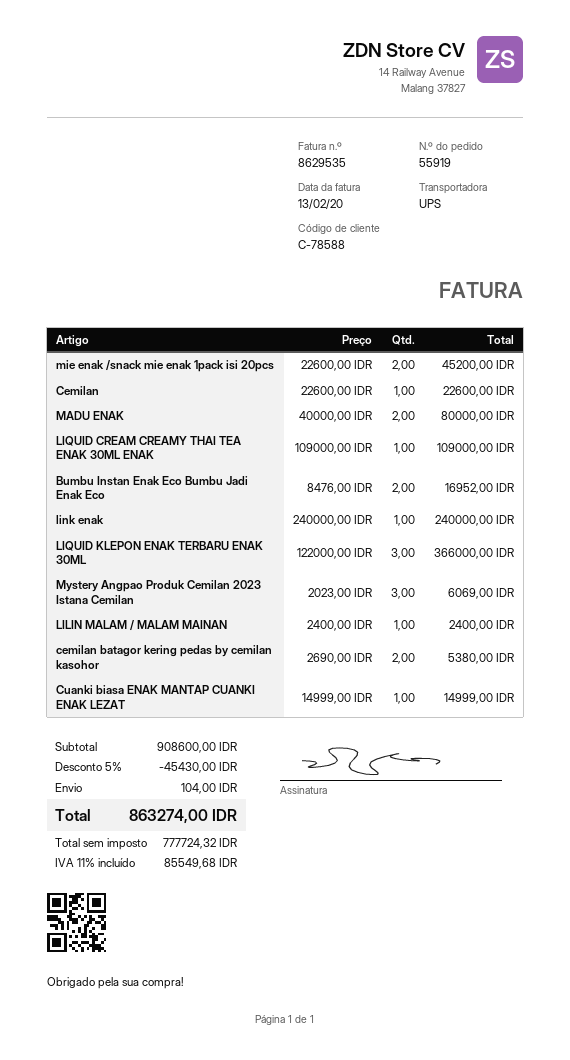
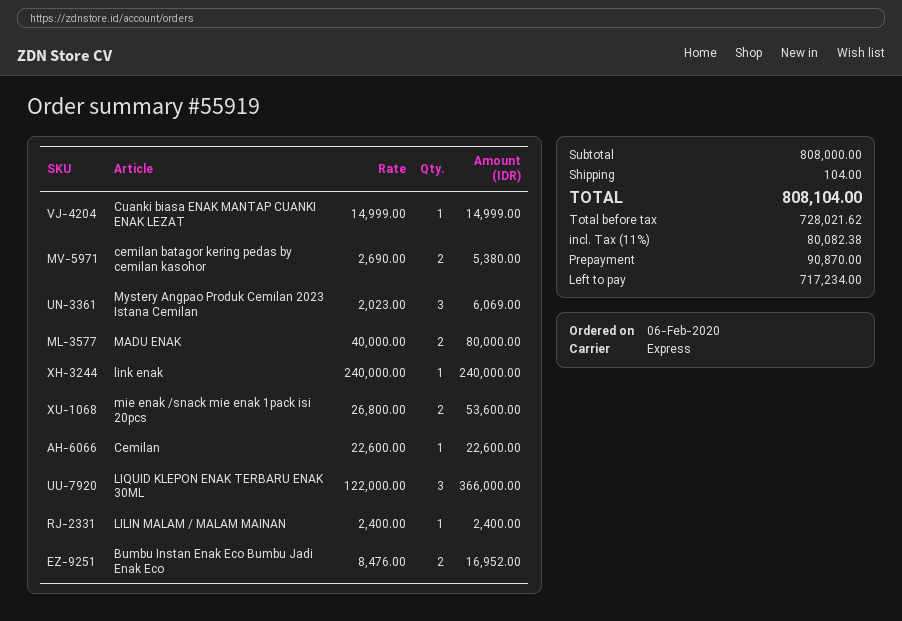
shipping method: UPS -> express
mie enak /snack mie enak 1pack isi 20pcs: 2 x 22600.00 = 45200.00 -> 2 x 26800.00 = 53600.00
LIQUID CREAM CREAMY THAI TEA ENAK 30ML ENAK: 1 x 109000.00 = 109000.00 -> none
subtotal: 908600.00 -> 808000.00
discount: 5% = 45430.00 -> none
net: 777724.32 -> 728021.62
tax: 11% = 85549.68 -> 11% = 80082.38
total: 863274.00 -> 808104.00

